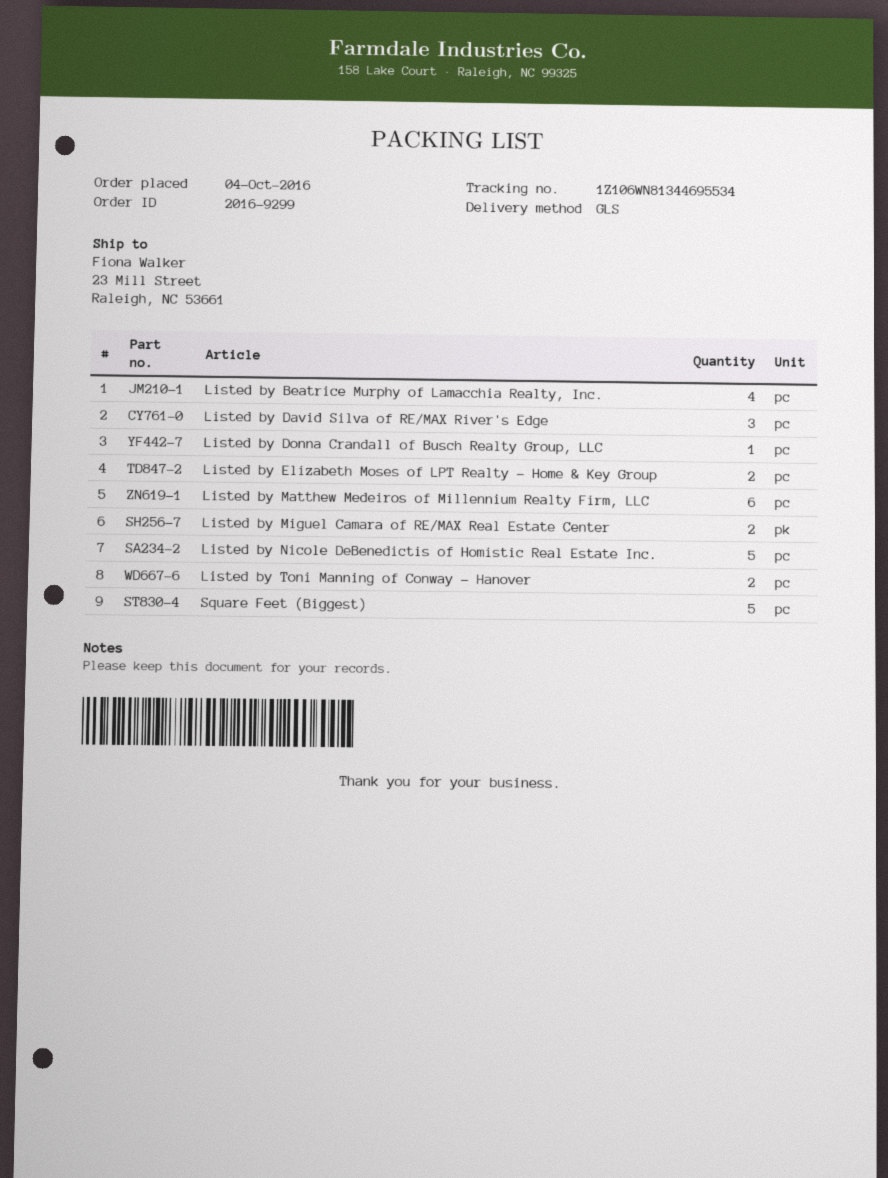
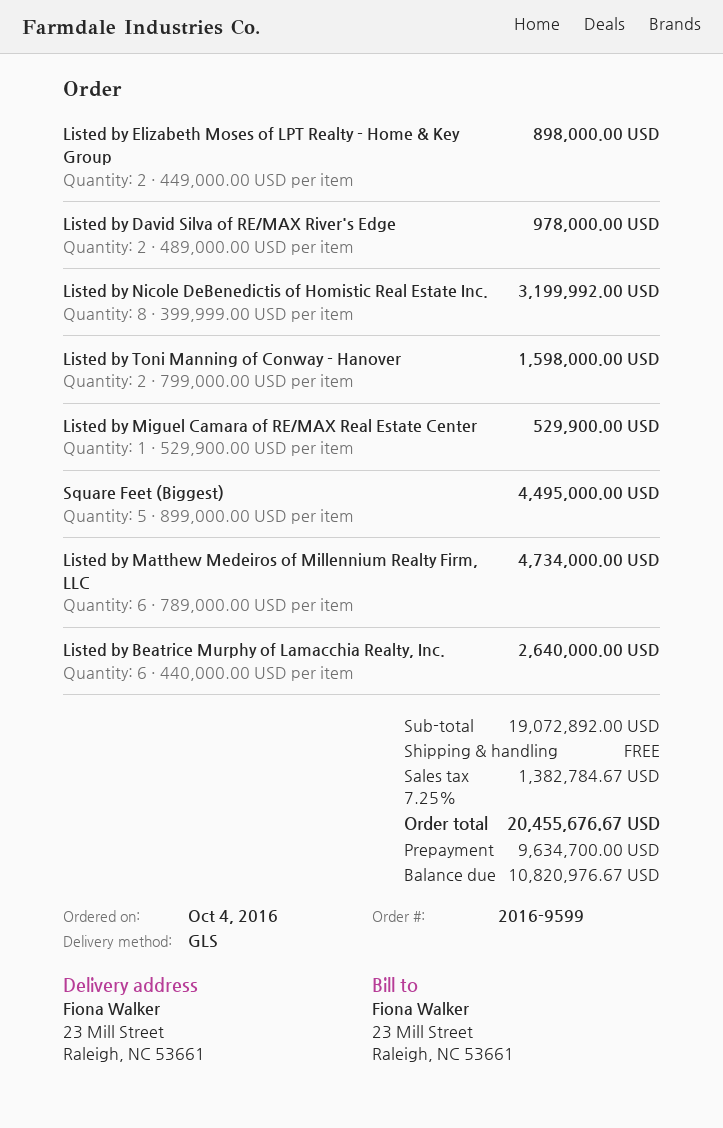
order number: 2016-9299 -> 2016-9599
Listed by Beatrice Murphy of Lamacchia Realty, Inc.: 4 -> 6
Listed by David Silva of RE/MAX River's Edge: 3 -> 2
Listed by Donna Crandall of Busch Realty Group, LLC: 1 -> none
Listed by Miguel Camara of RE/MAX Real Estate Center: 2 -> 1
Listed by Nicole DeBenedictis of Homistic Real Estate Inc.: 5 -> 8

